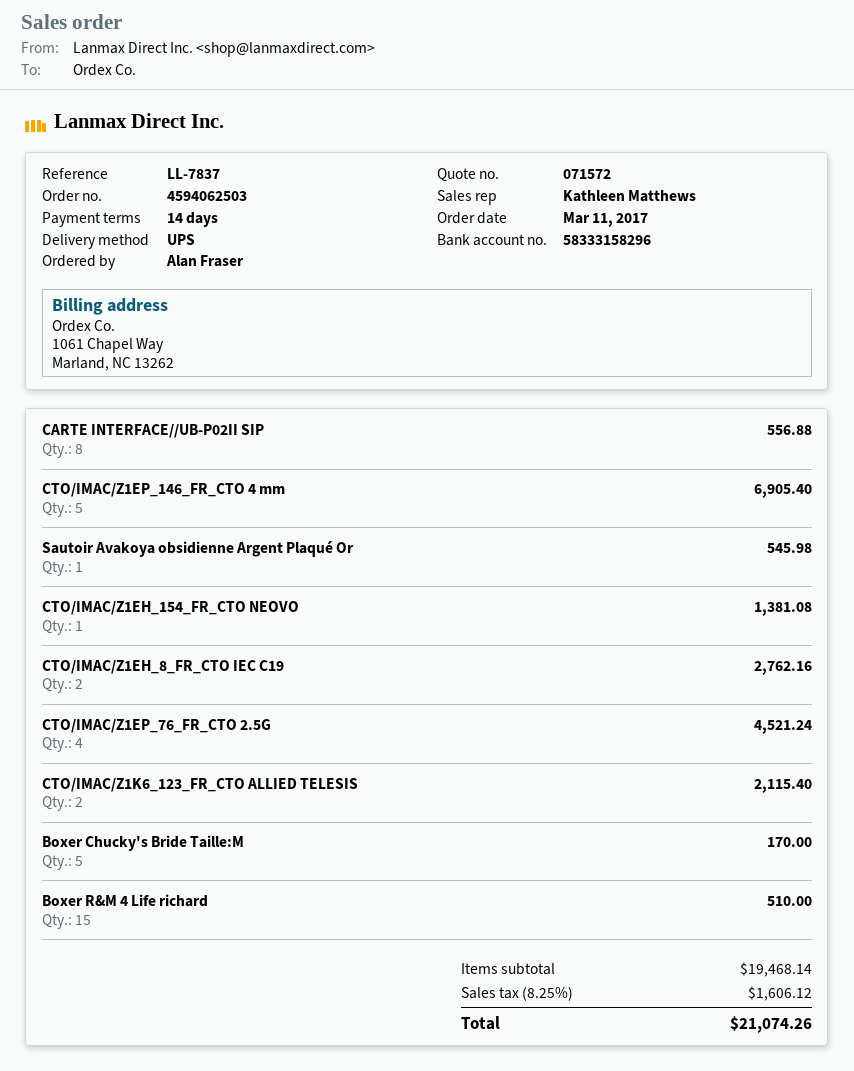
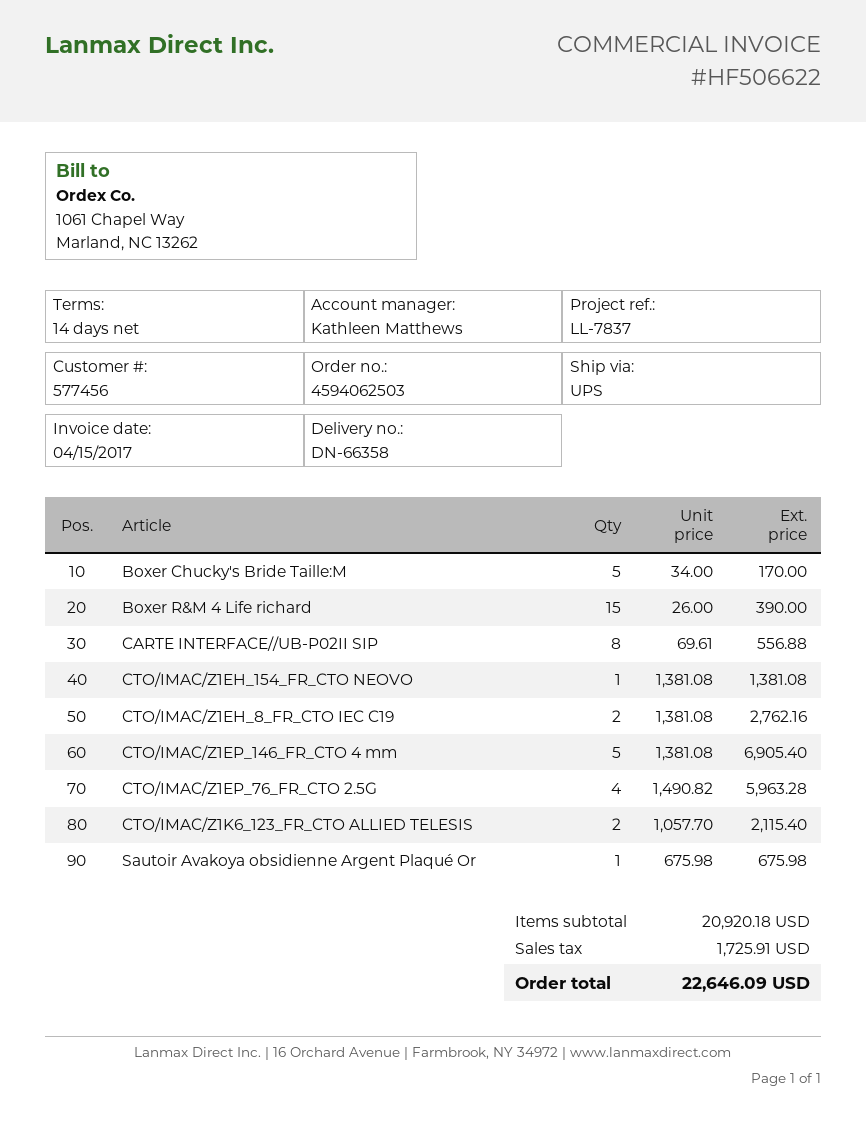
Sautoir Avakoya obsidienne Argent Plaqué Or: 1 for 545.98 -> 1 for 675.98
CTO/IMAC/Z1EP_76_FR_CTO 2.5G: 4 for 4521.24 -> 4 for 5963.28
Boxer R&M 4 Life richard: 15 for 510.00 -> 15 for 390.00
subtotal: 19468.14 -> 20920.18
tax: 1606.12 -> 1725.91
total: 21074.26 -> 22646.09

